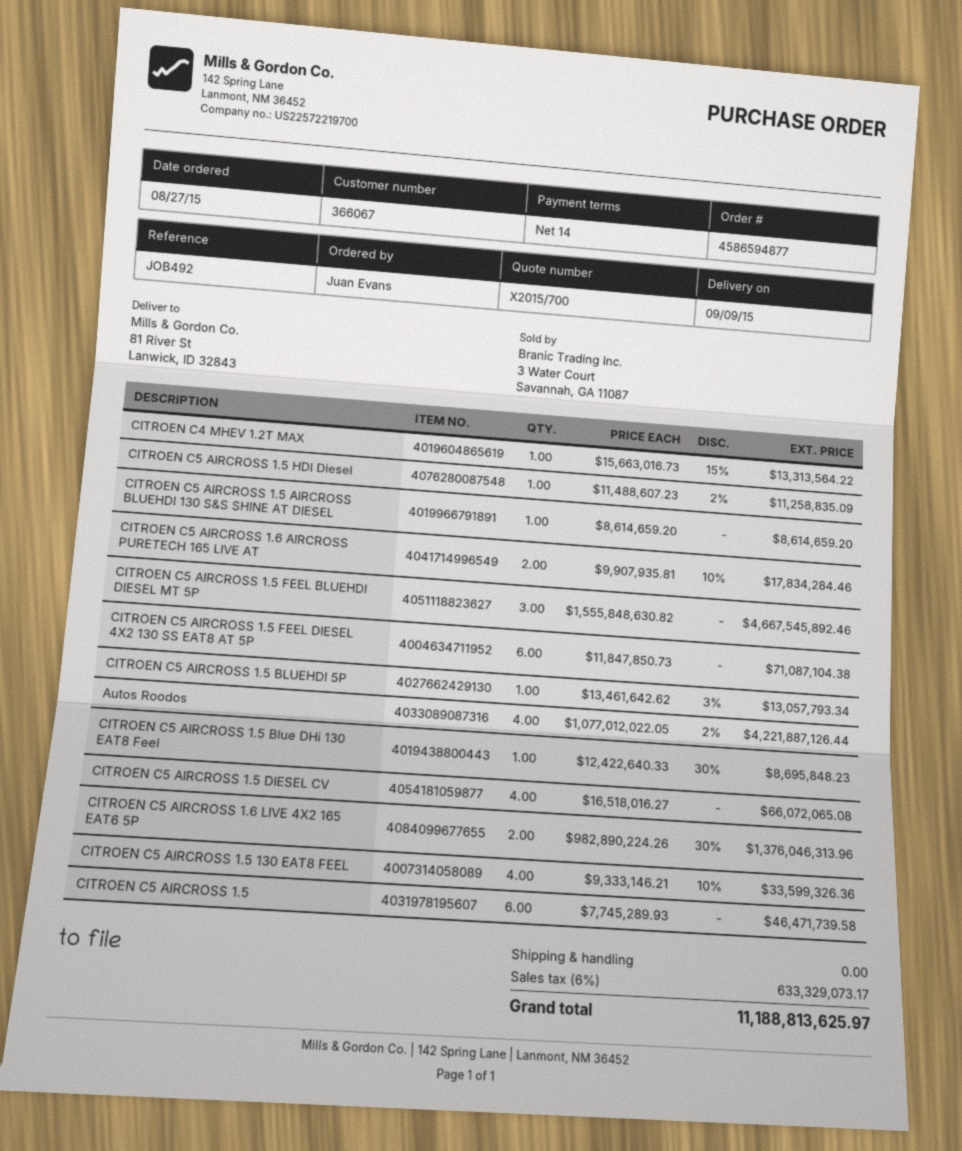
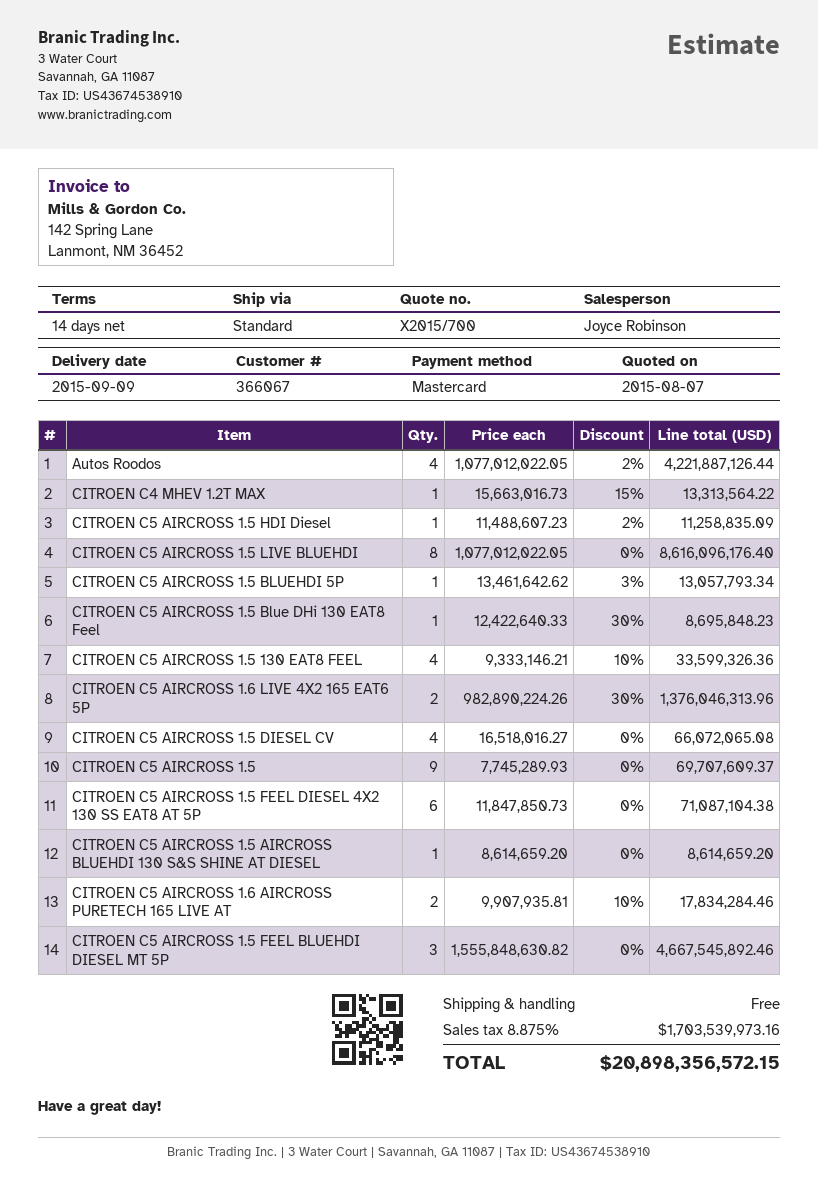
CITROEN C5 AIRCROSS 1.5: 6 x 7745289.93 = 46471739.58 -> 9 x 7745289.93 = 69707609.37
CITROEN C5 AIRCROSS 1.5 LIVE BLUEHDI: none -> 8 x 1077012022.05 = 8616096176.40
tax: 6% = 633329073.17 -> 8.875% = 1703539973.16
total: 11188813625.97 -> 20898356572.15

